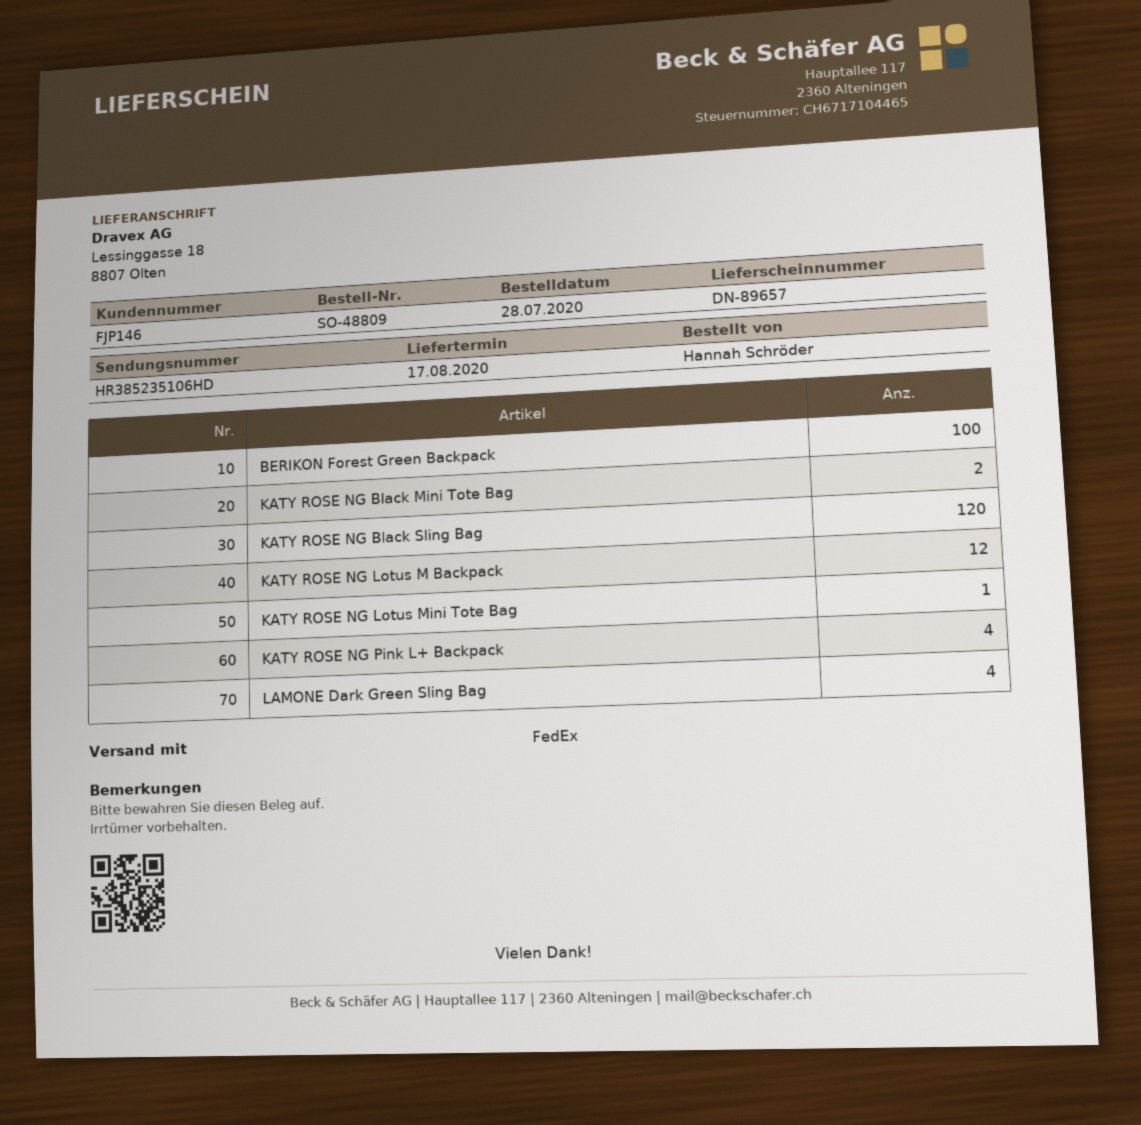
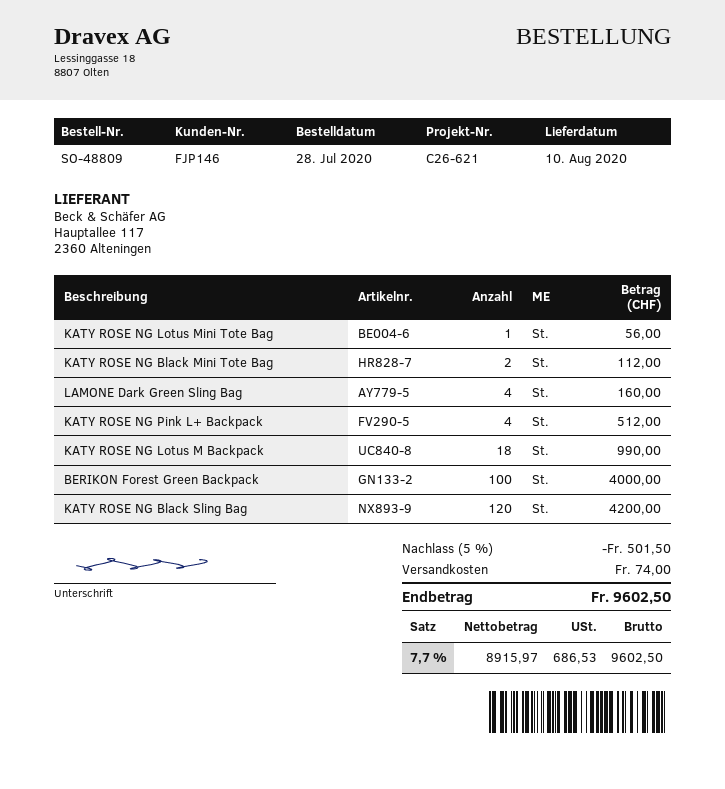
delivery date: 2020-08-17 -> 2020-08-10
KATY ROSE NG Lotus M Backpack: 12 -> 18

